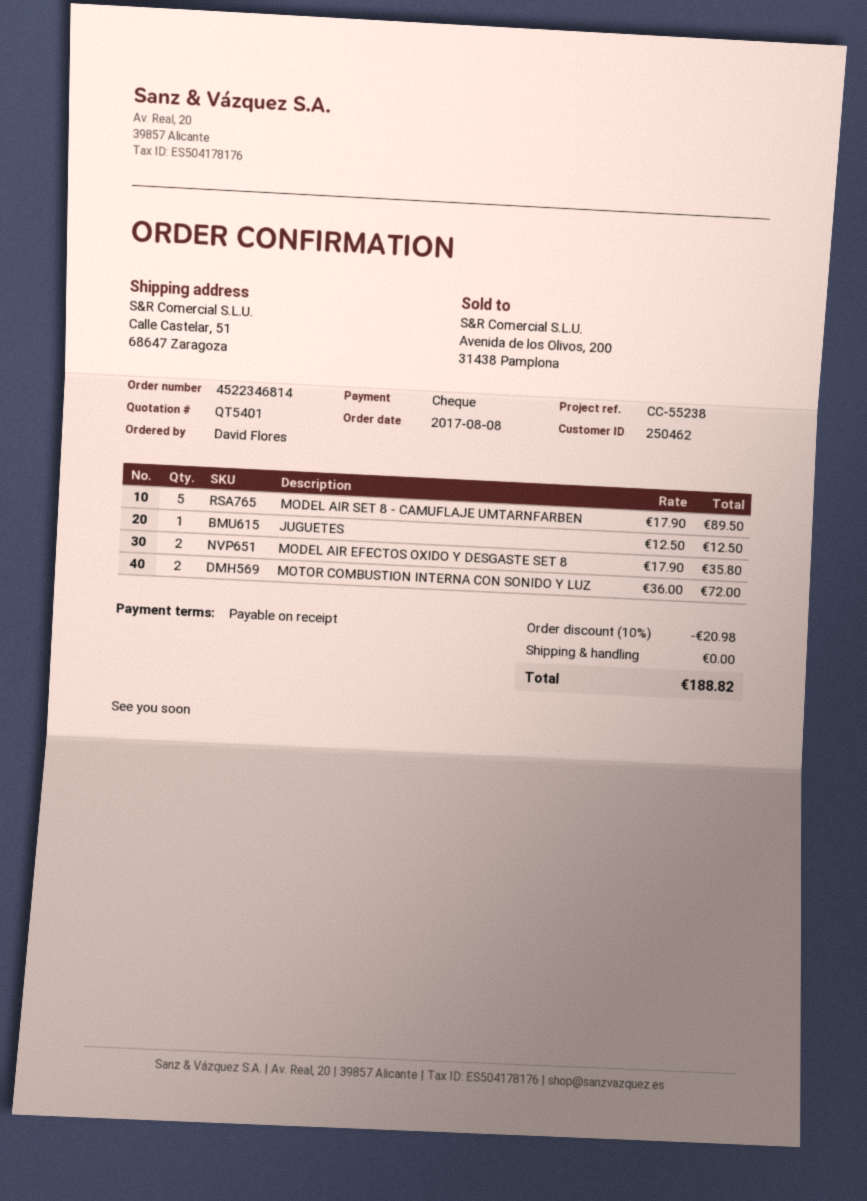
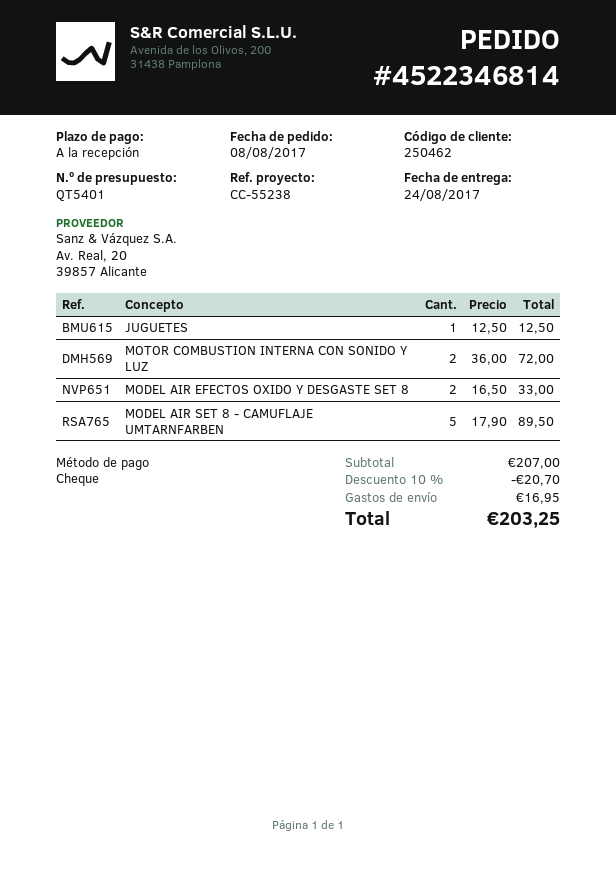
MODEL AIR EFECTOS OXIDO Y DESGASTE SET 8: 2 x 17.90 = 35.80 -> 2 x 16.50 = 33.00
discount: 10% = 20.98 -> 10% = 20.70
shipping: 0.00 -> 16.95
total: 188.82 -> 203.25

